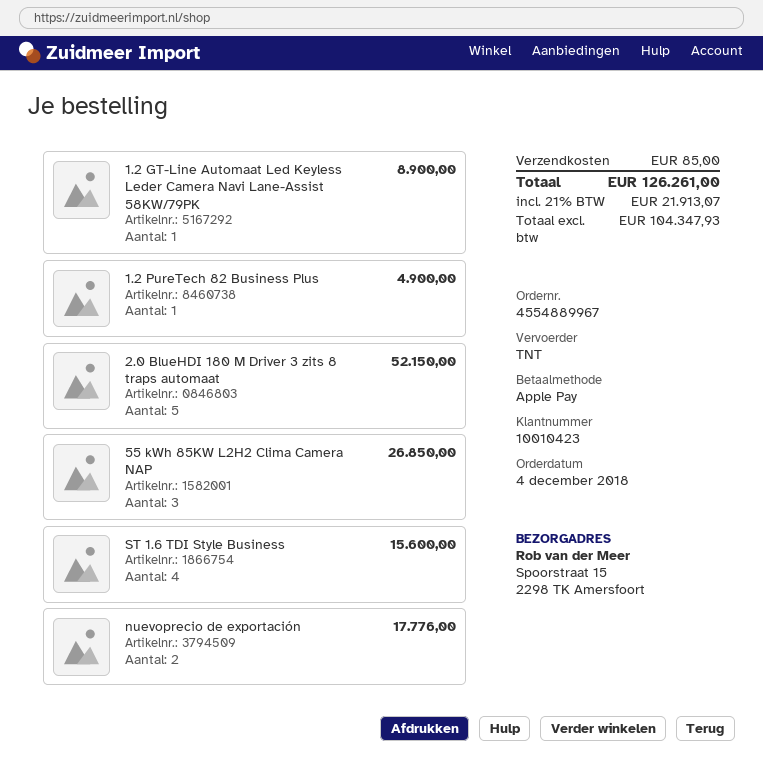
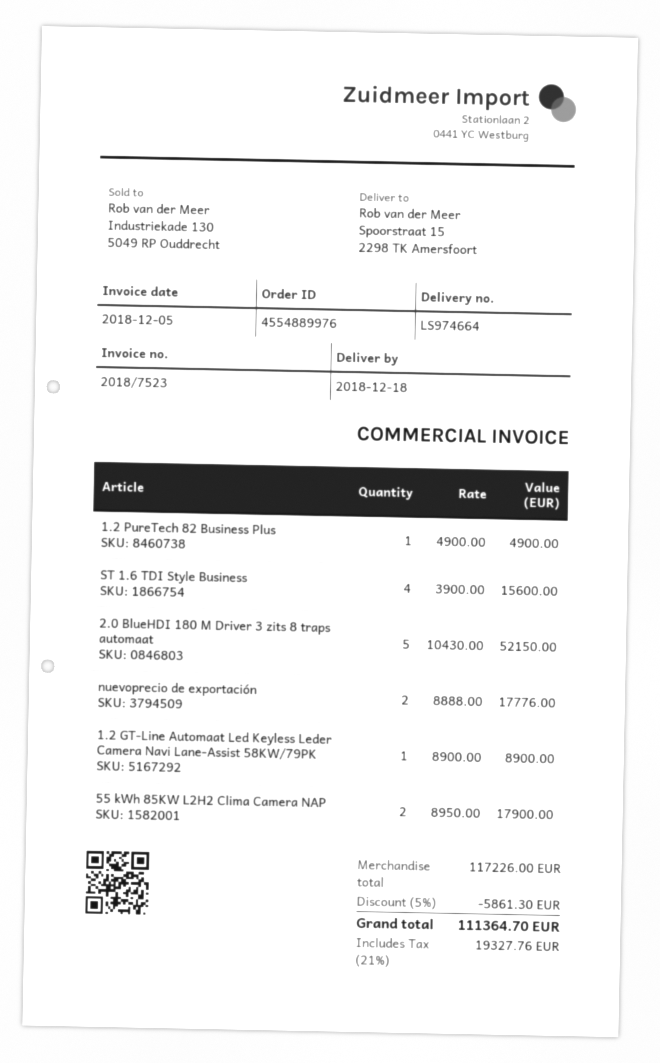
order number: 4554889967 -> 4554889976
55 kWh 85KW L2H2 Clima Camera NAP: 3 for 26850.00 -> 2 for 17900.00
discount: none -> 5% = 5861.30
shipping: 85.00 -> none
tax: 21% = 21913.07 -> 21% = 19327.76
total: 126261.00 -> 111364.70

